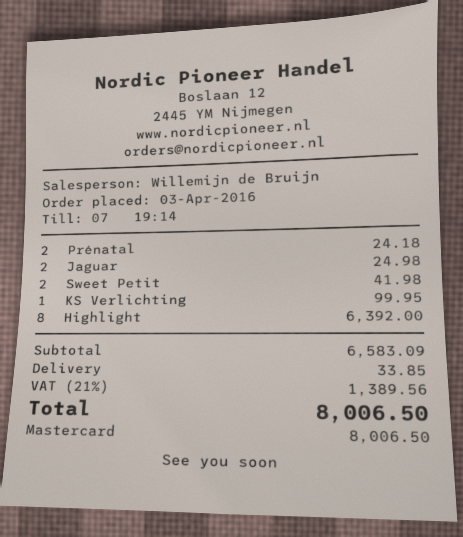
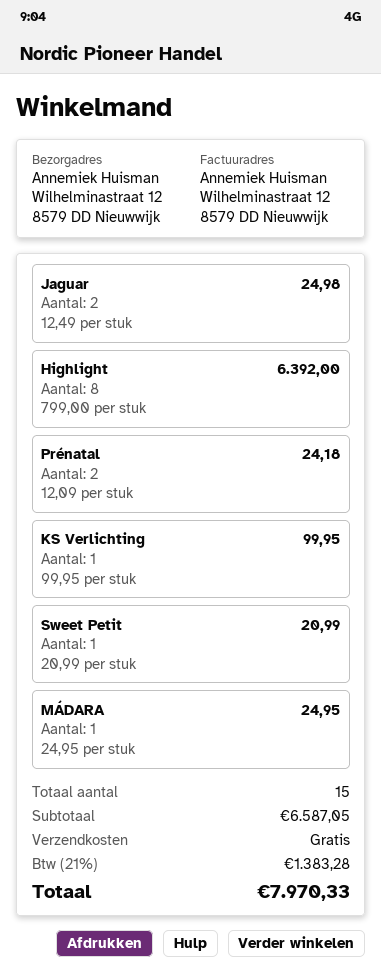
Sweet Petit: 2 for 41.98 -> 1 for 20.99
MÁDARA: none -> 1 for 24.95
subtotal: 6583.09 -> 6587.05
shipping: 33.85 -> 0.00
tax: 21% = 1389.56 -> 21% = 1383.28
total: 8006.50 -> 7970.33

